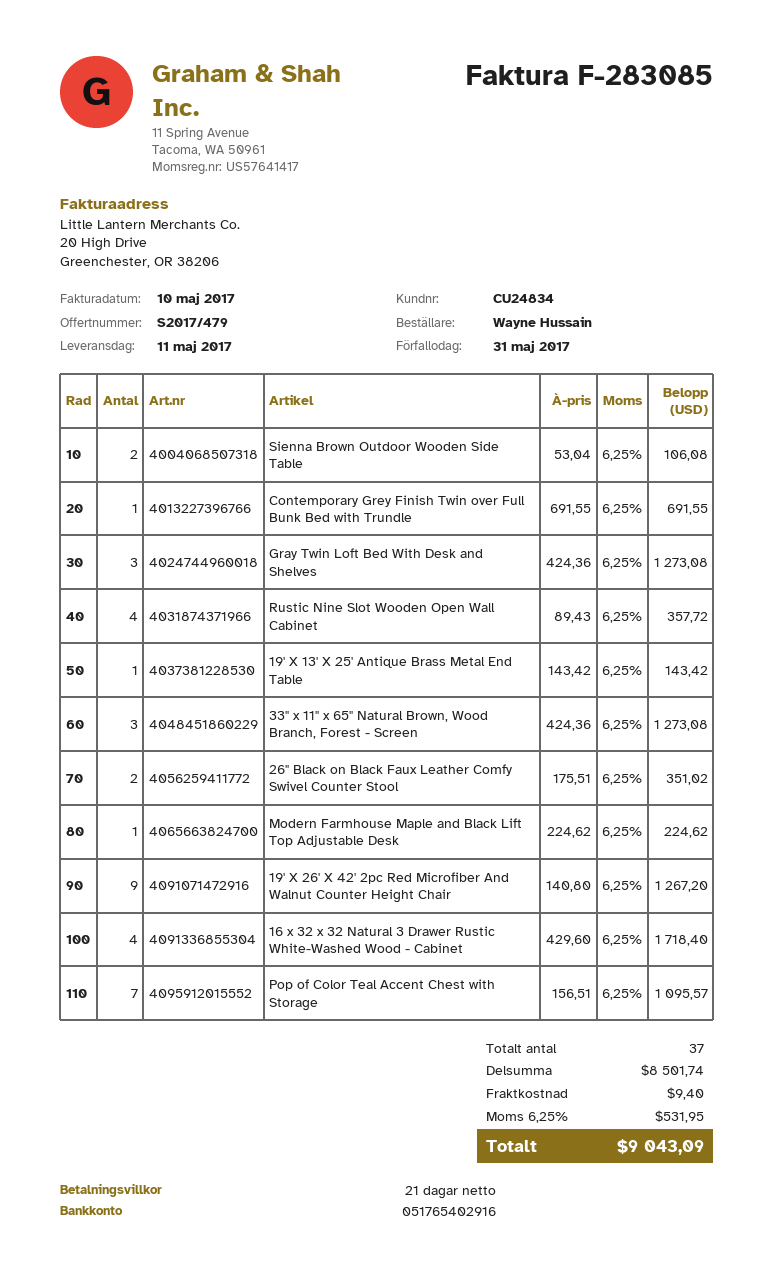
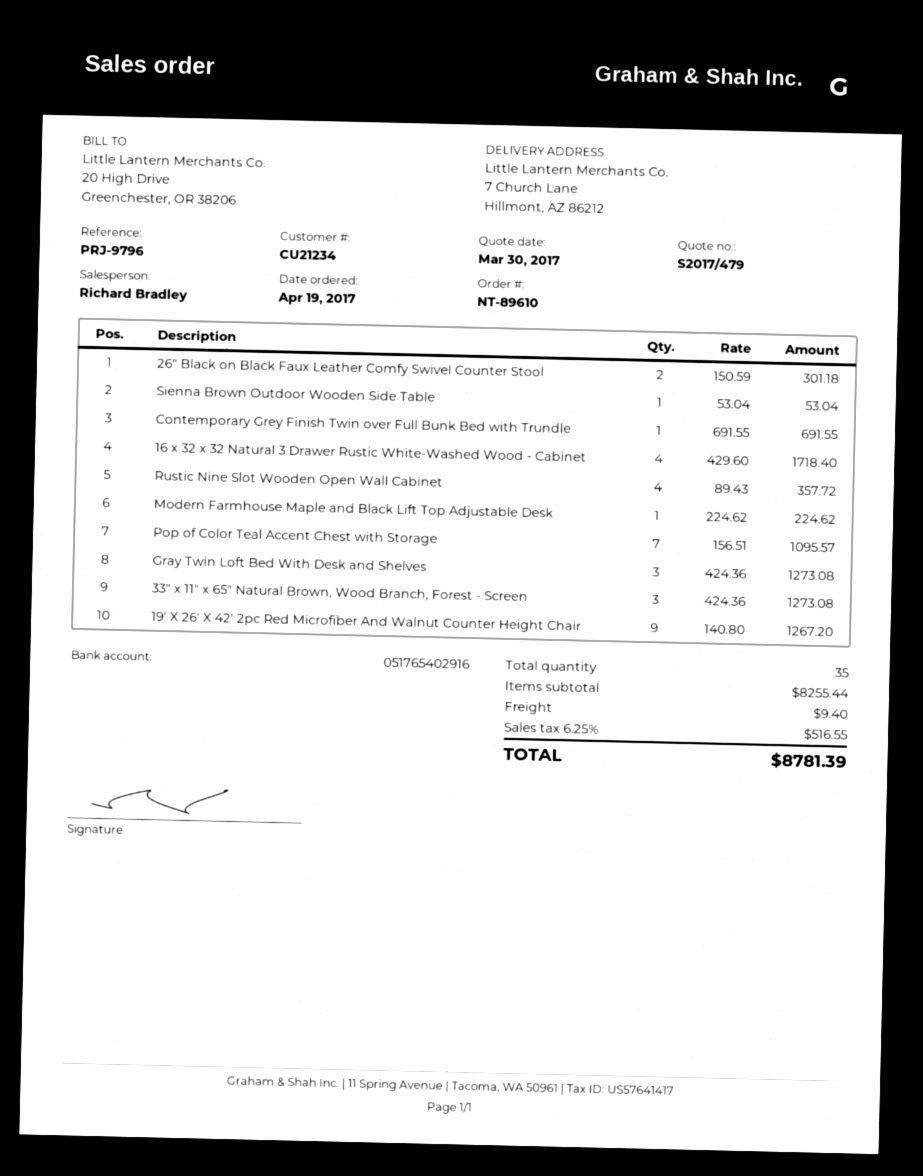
customer number: CU24834 -> CU21234
Sienna Brown Outdoor Wooden Side Table: 2 x 53.04 = 106.08 -> 1 x 53.04 = 53.04
19' X 13' X 25' Antique Brass Metal End Table: 1 x 143.42 = 143.42 -> none
26" Black on Black Faux Leather Comfy Swivel Counter Stool: 2 x 175.51 = 351.02 -> 2 x 150.59 = 301.18
total quantity: 37 -> 35
subtotal: 8501.74 -> 8255.44
tax: 6.25% = 531.95 -> 6.25% = 516.55
total: 9043.09 -> 8781.39

